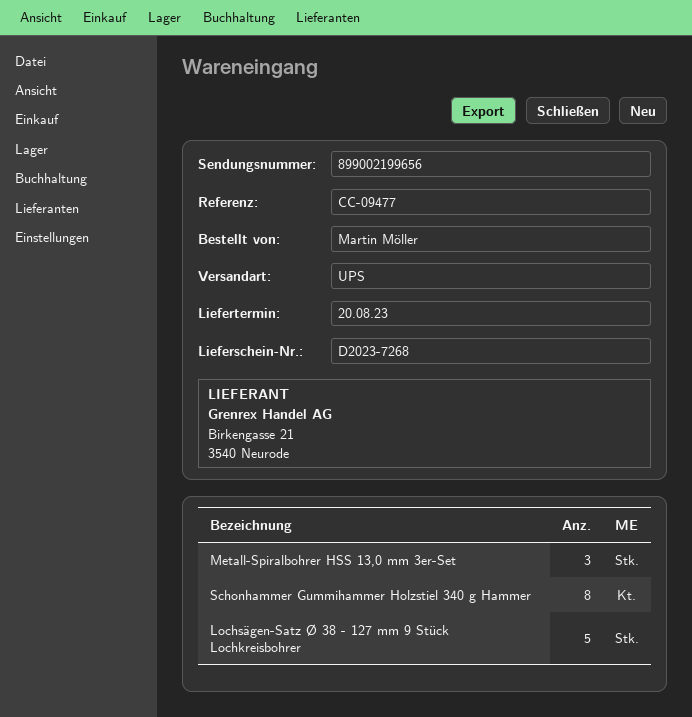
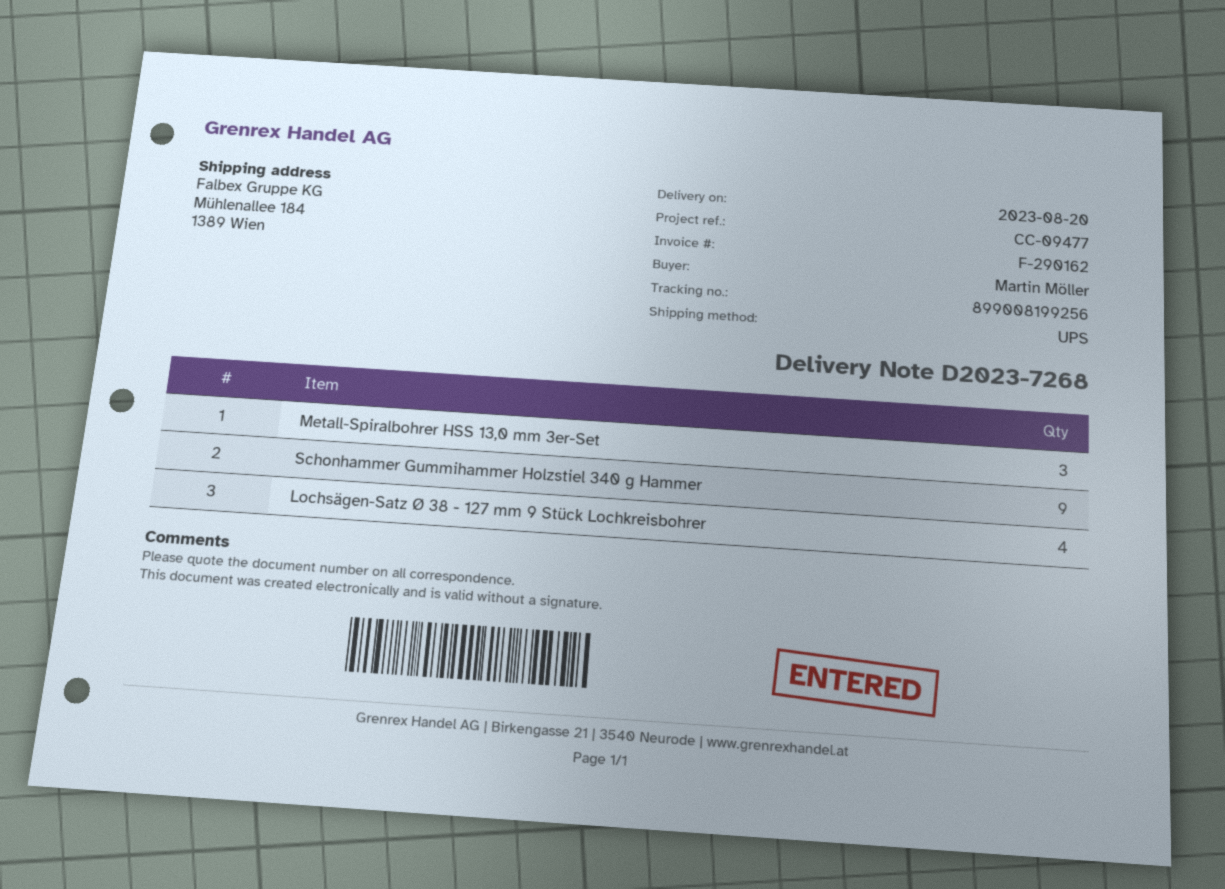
tracking number: 899002199656 -> 899008199256
Schonhammer Gummihammer Holzstiel 340 g Hammer: 8 -> 9
Lochsägen-Satz Ø 38 - 127 mm 9 Stück Lochkreisbohrer: 5 -> 4

